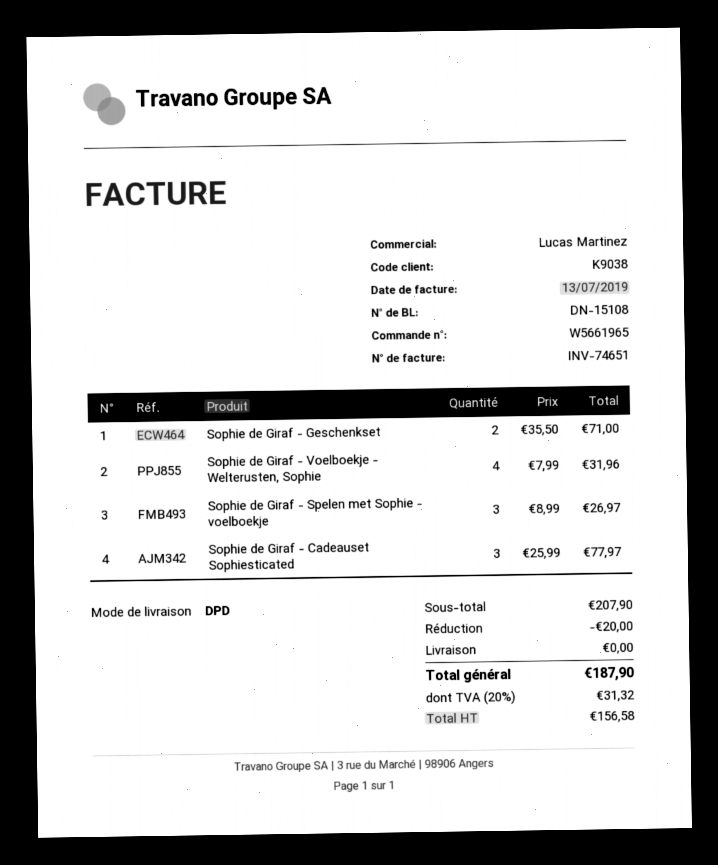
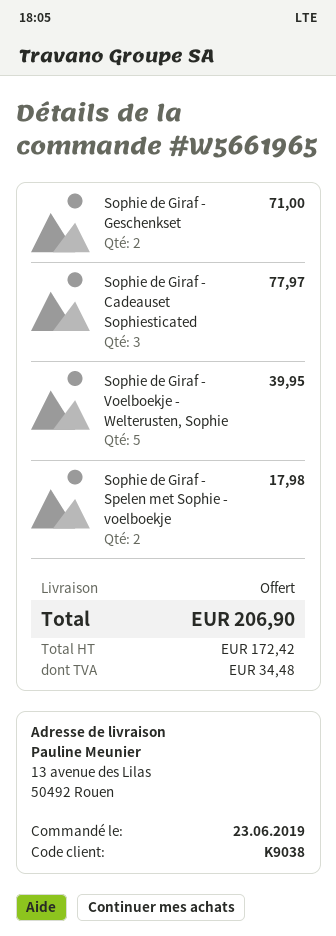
Sophie de Giraf - Voelboekje - Welterusten, Sophie: 4 for 31.96 -> 5 for 39.95
Sophie de Giraf - Spelen met Sophie - voelboekje: 3 for 26.97 -> 2 for 17.98
discount: 20.00 -> none
net: 156.58 -> 172.42
tax: 31.32 -> 34.48
total: 187.90 -> 206.90

